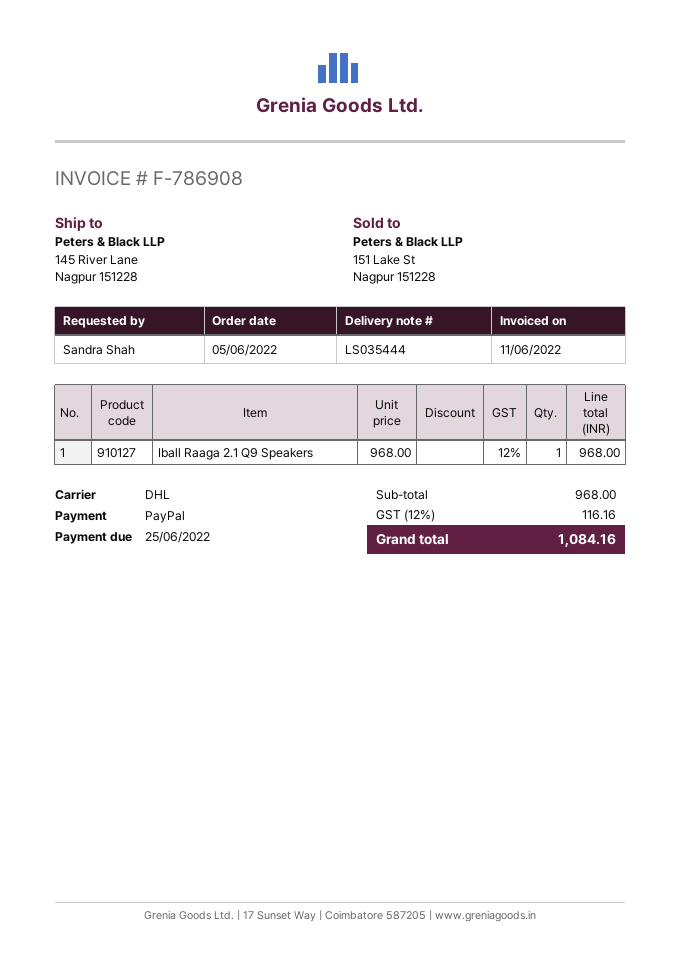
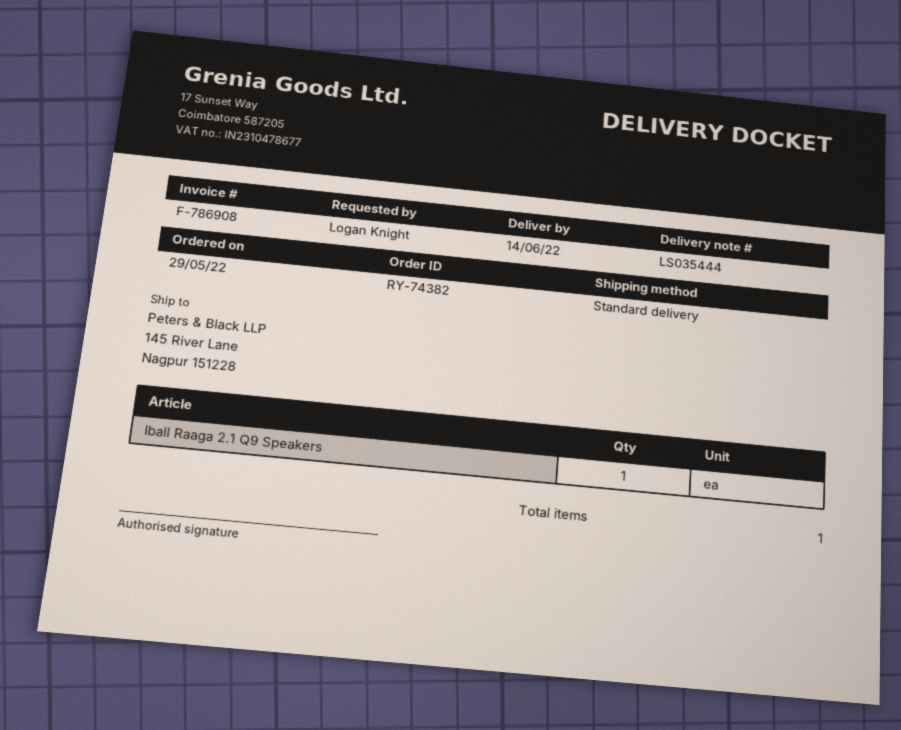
order date: 2022-06-05 -> 2022-05-29
ordered by: Sandra Shah -> Logan Knight
shipping method: DHL -> standard

